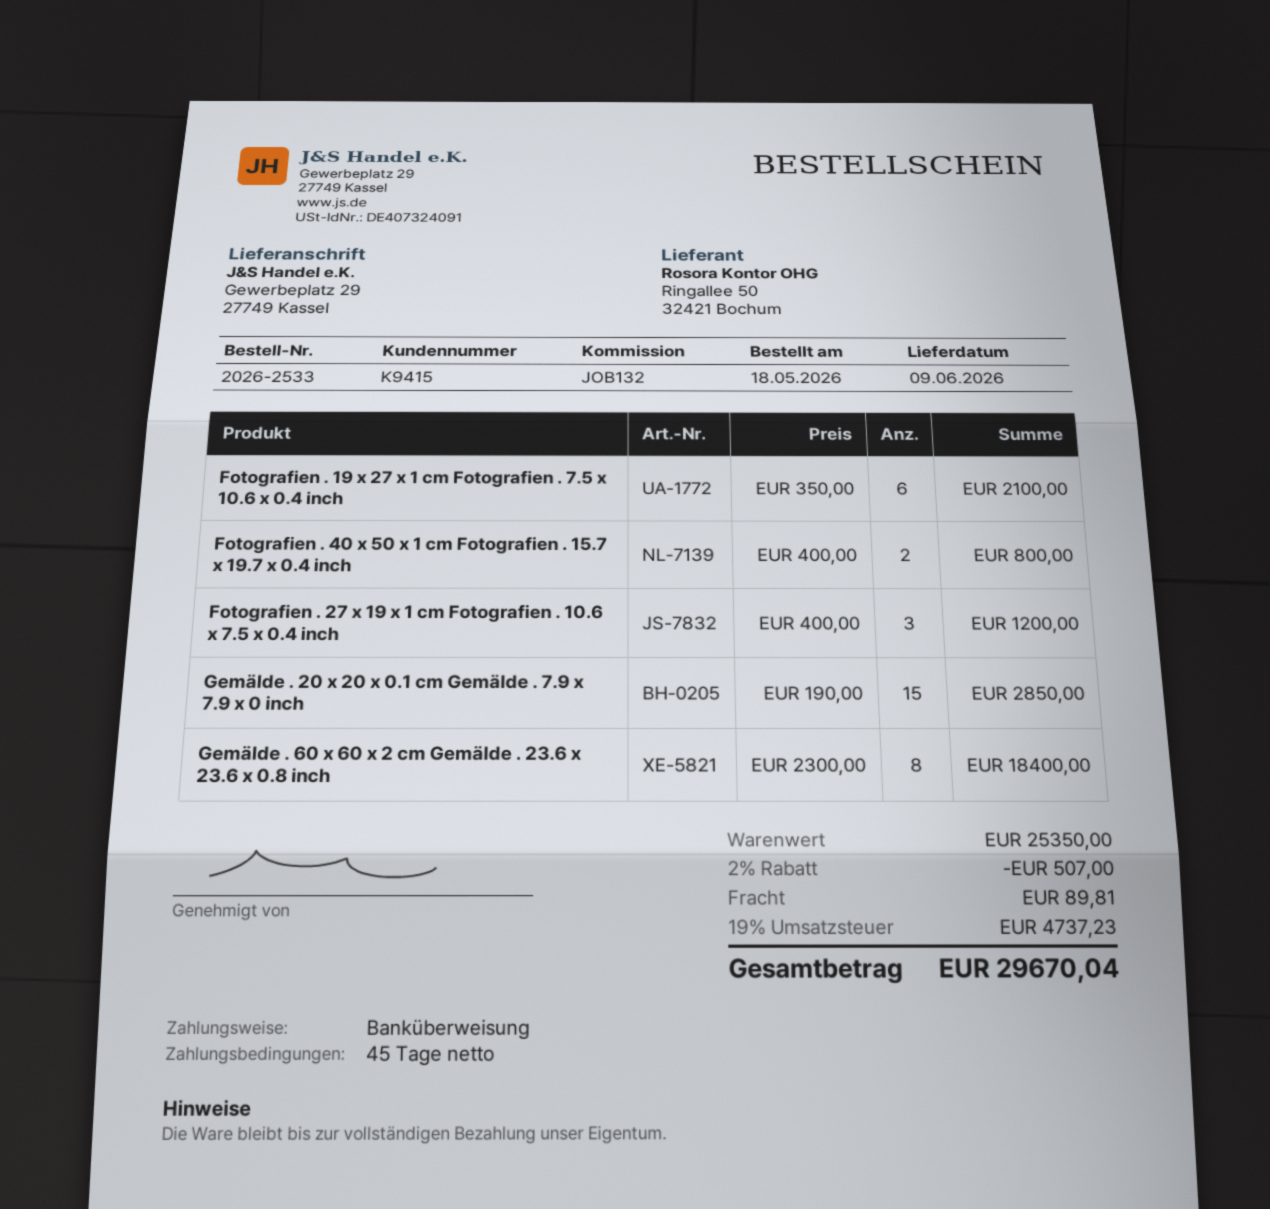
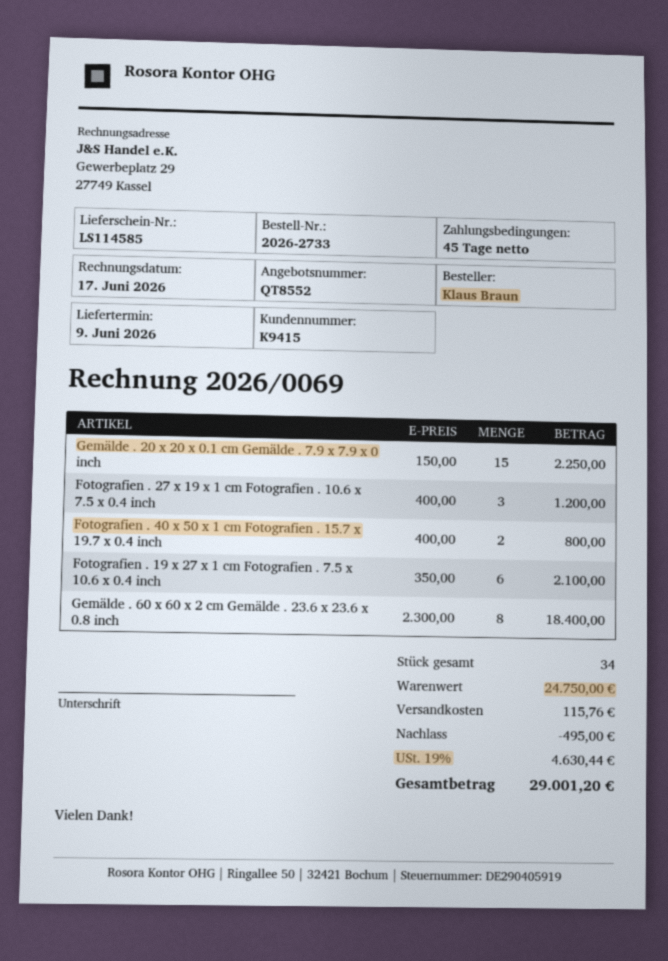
order number: 2026-2533 -> 2026-2733
Gemälde . 20 x 20 x 0.1 cm Gemälde . 7.9 x 7.9 x 0 inch: 15 x 190.00 = 2850.00 -> 15 x 150.00 = 2250.00
subtotal: 25350.00 -> 24750.00
discount: 507.00 -> 495.00
shipping: 89.81 -> 115.76
tax: 19% = 4737.23 -> 19% = 4630.44
total: 29670.04 -> 29001.20

